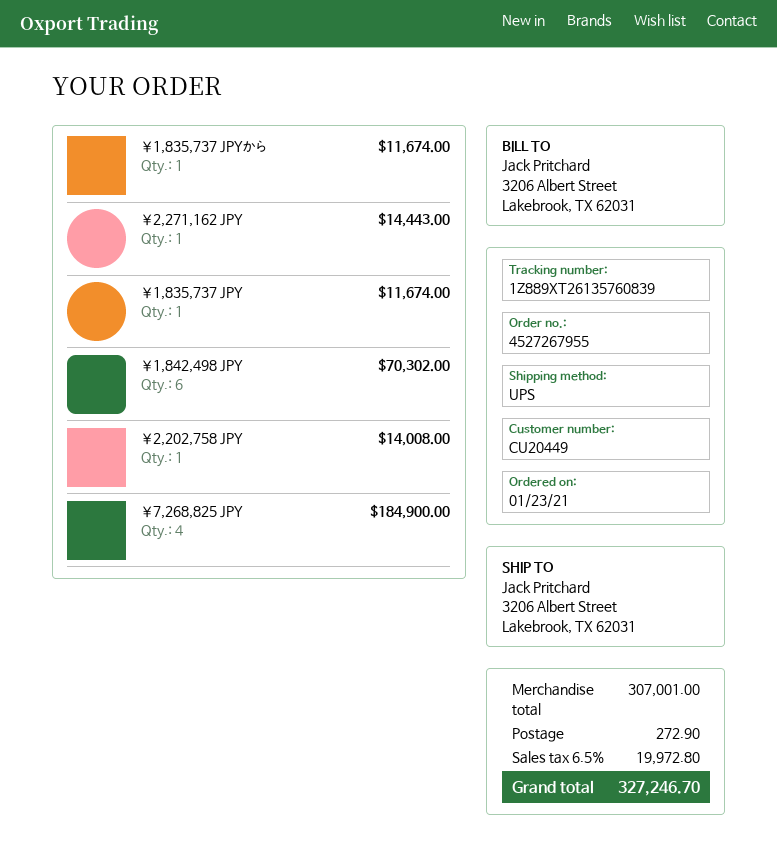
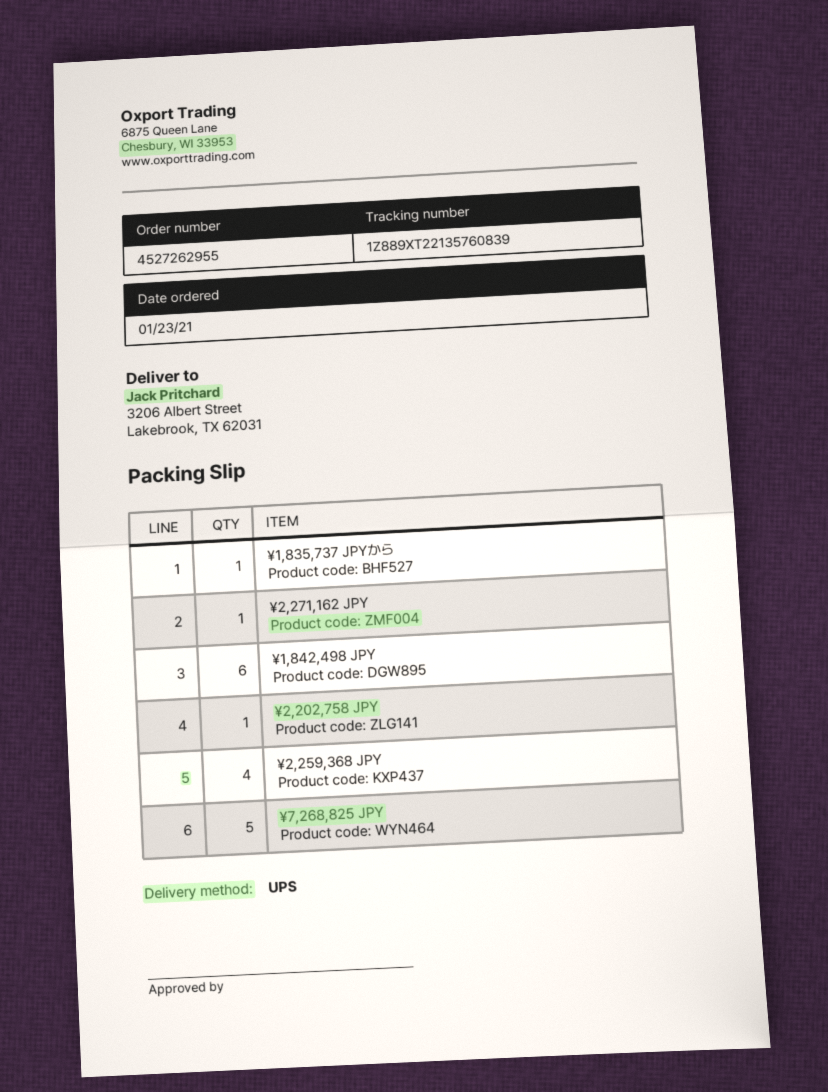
order number: 4527267955 -> 4527262955
tracking number: 1Z889XT26135760839 -> 1Z889XT22135760839
¥1,835,737 JPY: 1 -> none
¥7,268,825 JPY: 4 -> 5
¥2,259,368 JPY: none -> 4

